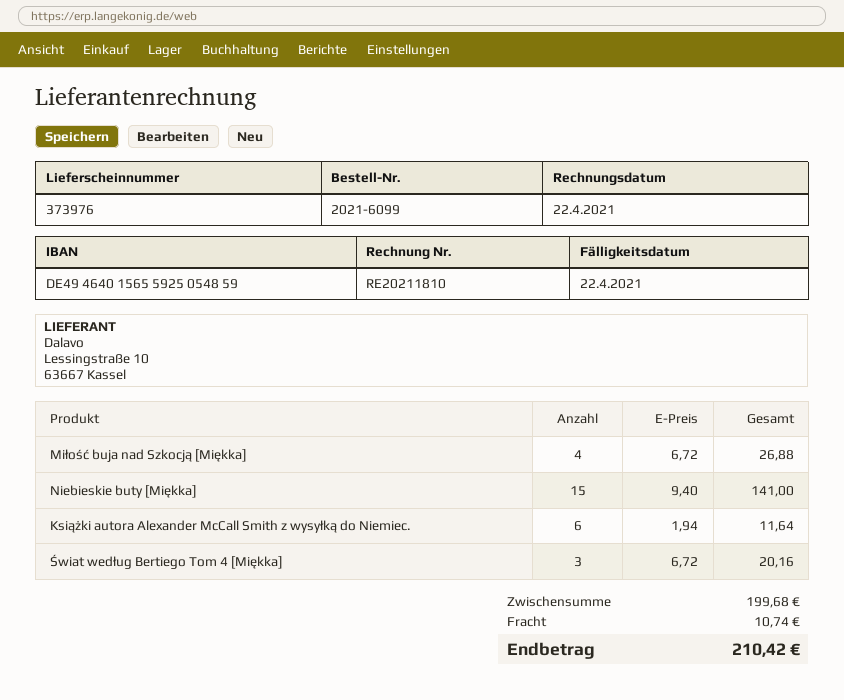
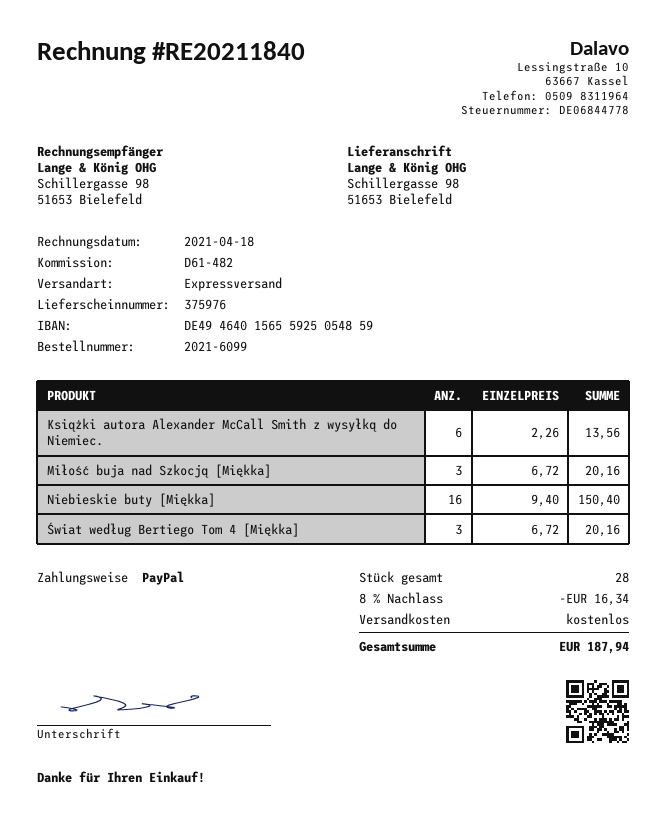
delivery note number: 373976 -> 375976
invoice number: RE20211810 -> RE20211840
invoice date: 2021-04-22 -> 2021-04-18
Miłość buja nad Szkocją [Miękka]: 4 x 6.72 = 26.88 -> 3 x 6.72 = 20.16
Niebieskie buty [Miękka]: 15 x 9.40 = 141.00 -> 16 x 9.40 = 150.40
Książki autora Alexander McCall Smith z wysyłką do Niemiec.: 6 x 1.94 = 11.64 -> 6 x 2.26 = 13.56
discount: none -> 8% = 16.34
shipping: 10.74 -> 0.00
total: 210.42 -> 187.94

